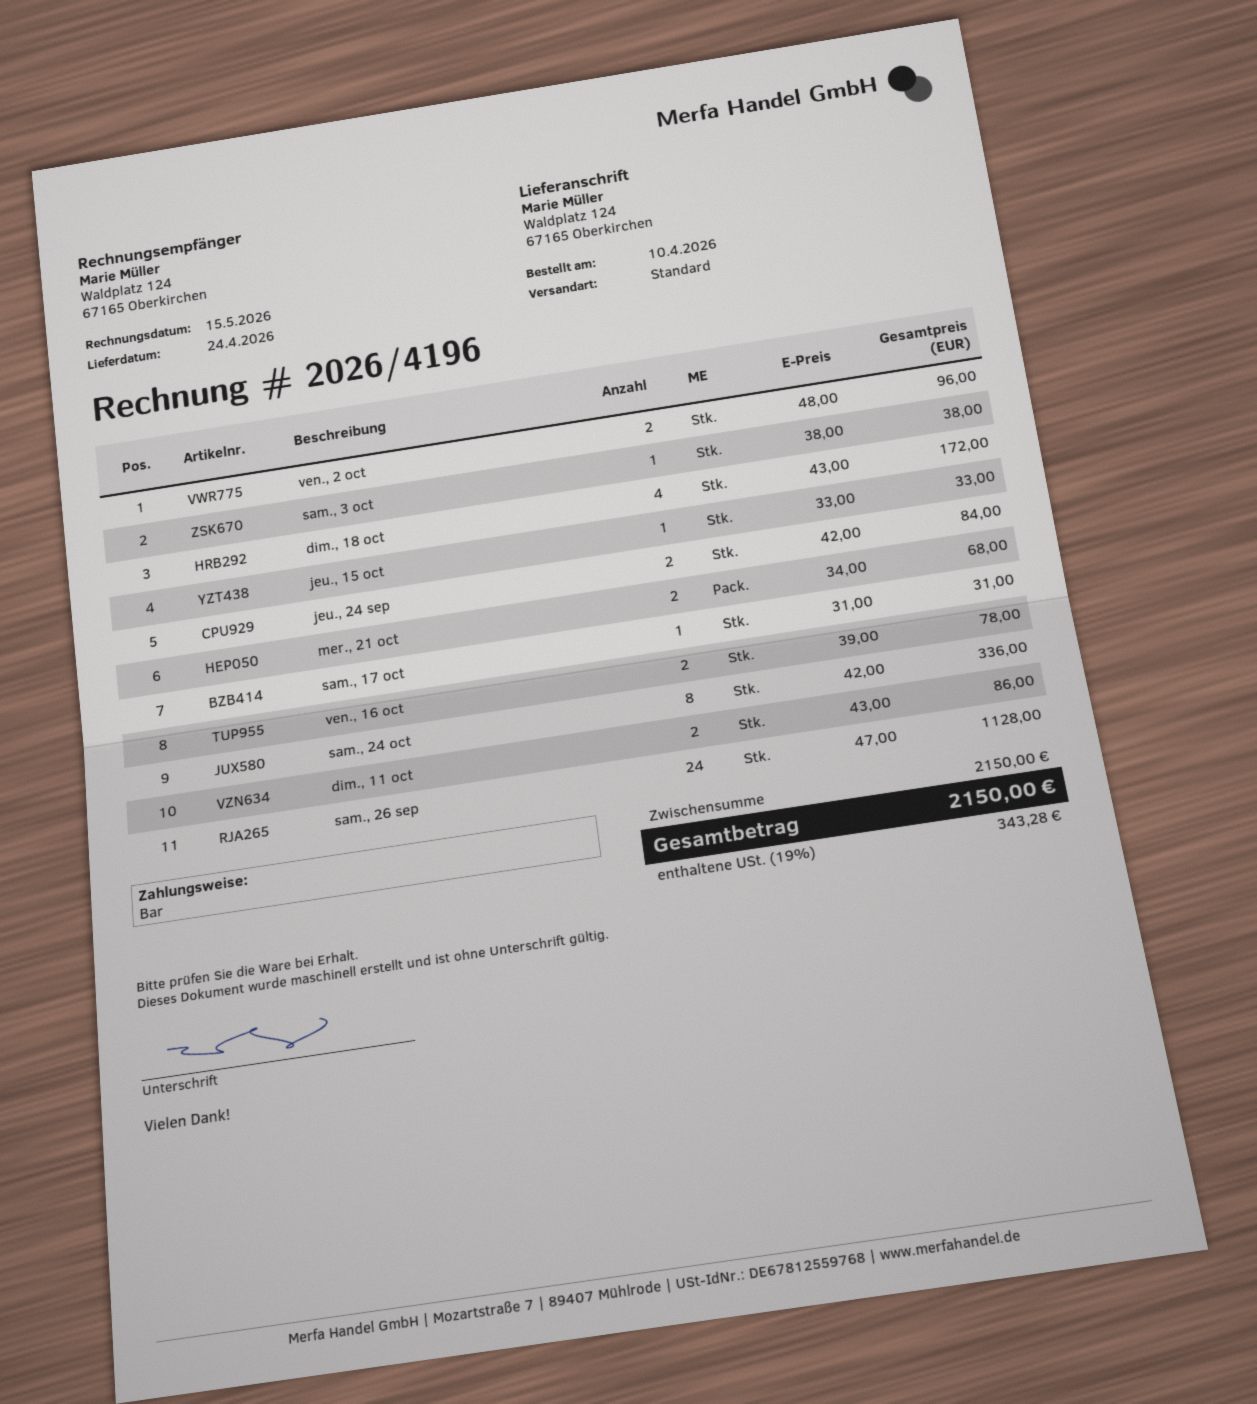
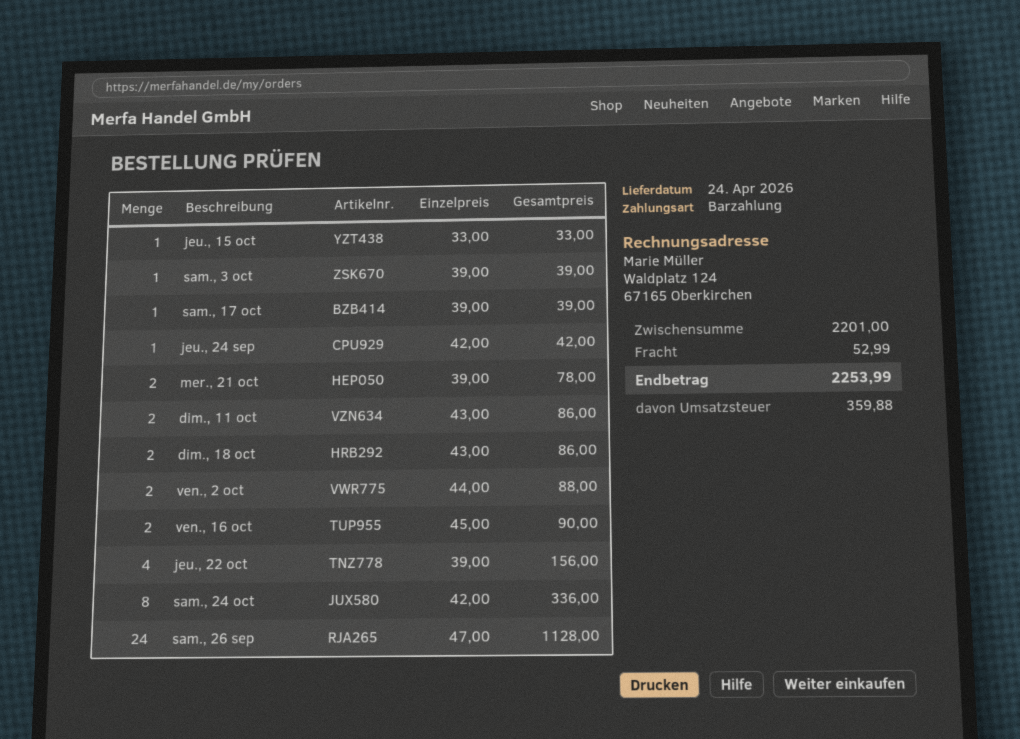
ven., 2 oct: 2 x 48.00 = 96.00 -> 2 x 44.00 = 88.00
sam., 3 oct: 1 x 38.00 = 38.00 -> 1 x 39.00 = 39.00
dim., 18 oct: 4 x 43.00 = 172.00 -> 2 x 43.00 = 86.00
jeu., 24 sep: 2 x 42.00 = 84.00 -> 1 x 42.00 = 42.00
mer., 21 oct: 2 x 34.00 = 68.00 -> 2 x 39.00 = 78.00
sam., 17 oct: 1 x 31.00 = 31.00 -> 1 x 39.00 = 39.00
ven., 16 oct: 2 x 39.00 = 78.00 -> 2 x 45.00 = 90.00
jeu., 22 oct: none -> 4 x 39.00 = 156.00
subtotal: 2150.00 -> 2201.00
shipping: none -> 52.99
tax: 343.28 -> 359.88
total: 2150.00 -> 2253.99

